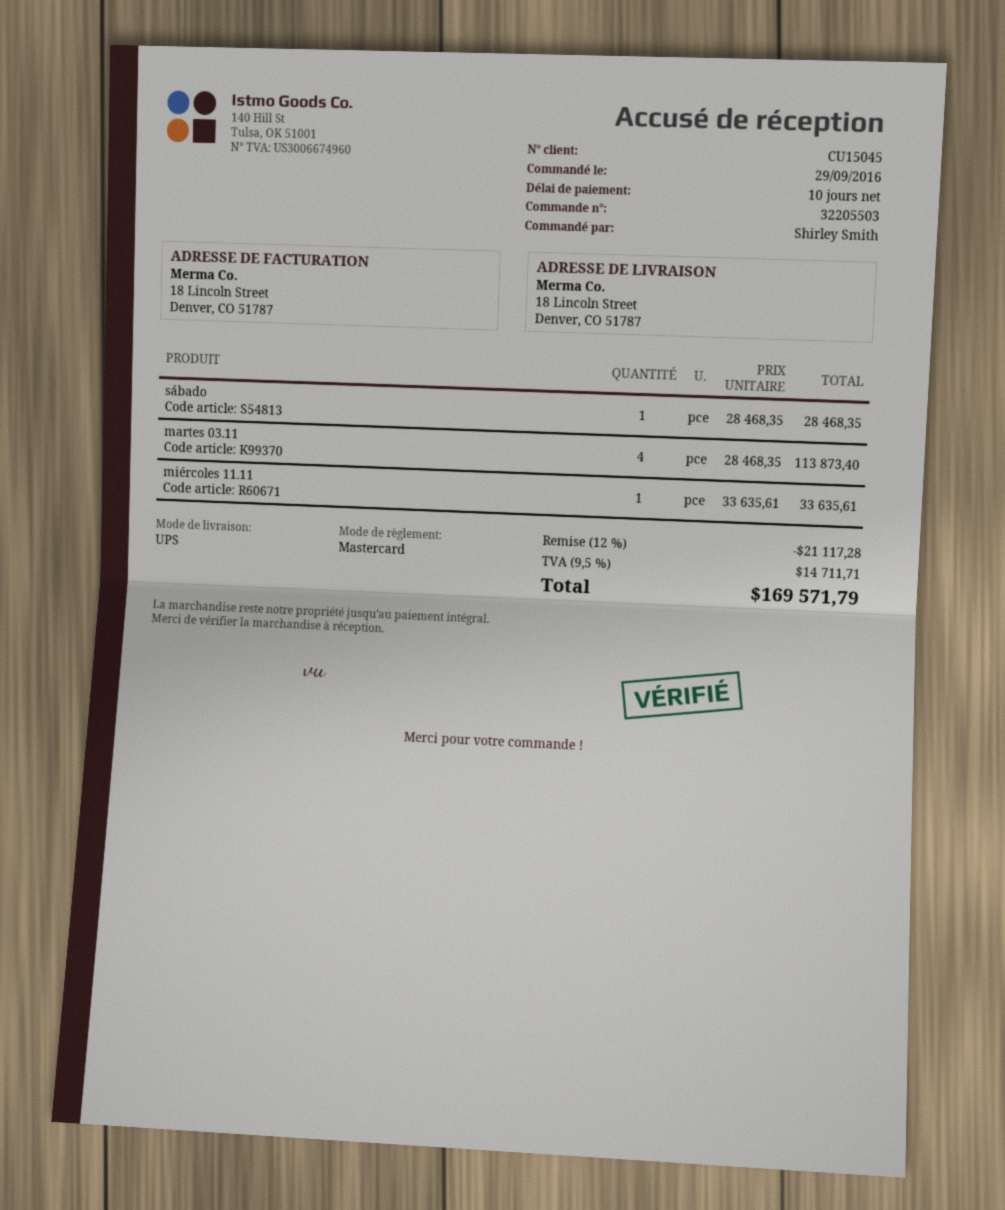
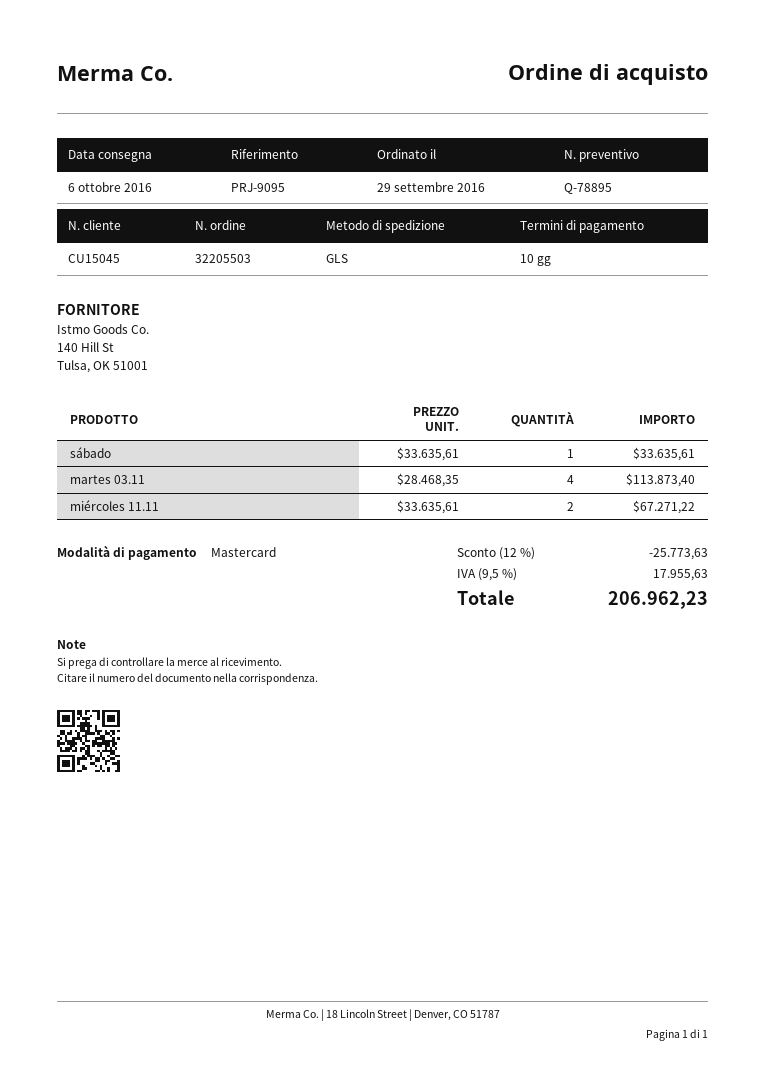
shipping method: UPS -> GLS
sábado: 1 x 28468.35 = 28468.35 -> 1 x 33635.61 = 33635.61
miércoles 11.11: 1 x 33635.61 = 33635.61 -> 2 x 33635.61 = 67271.22
discount: 12% = 21117.28 -> 12% = 25773.63
tax: 9.5% = 14711.71 -> 9.5% = 17955.63
total: 169571.79 -> 206962.23

